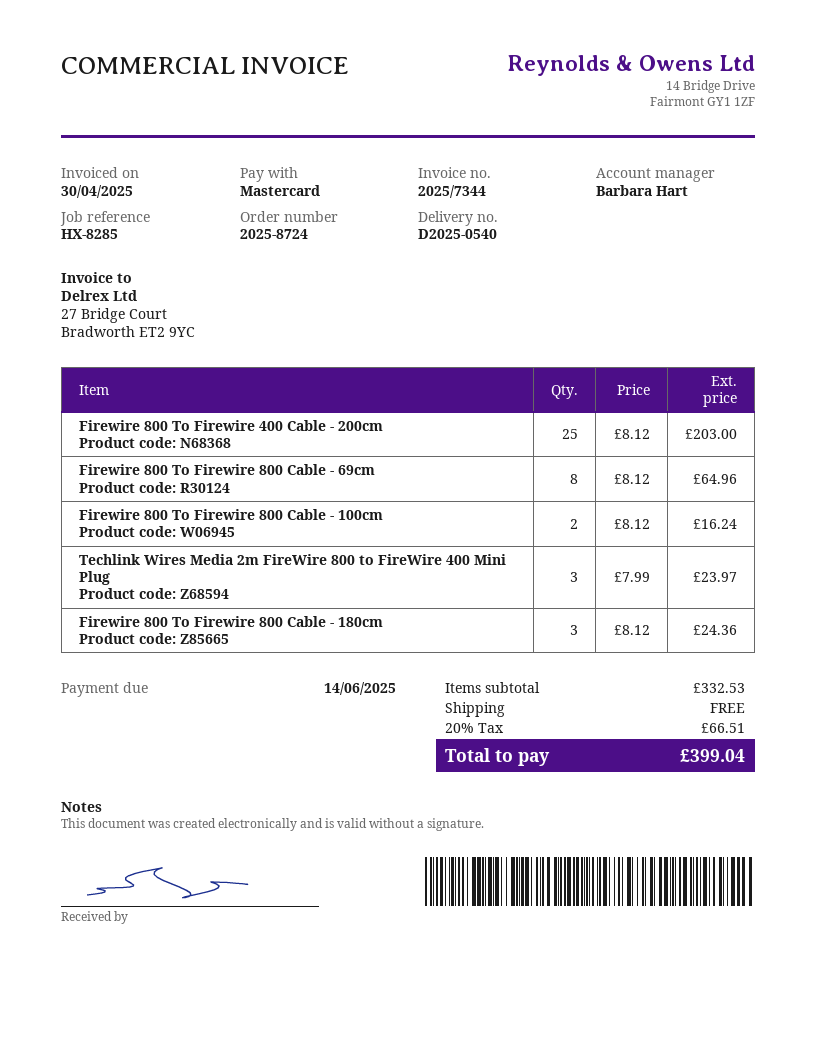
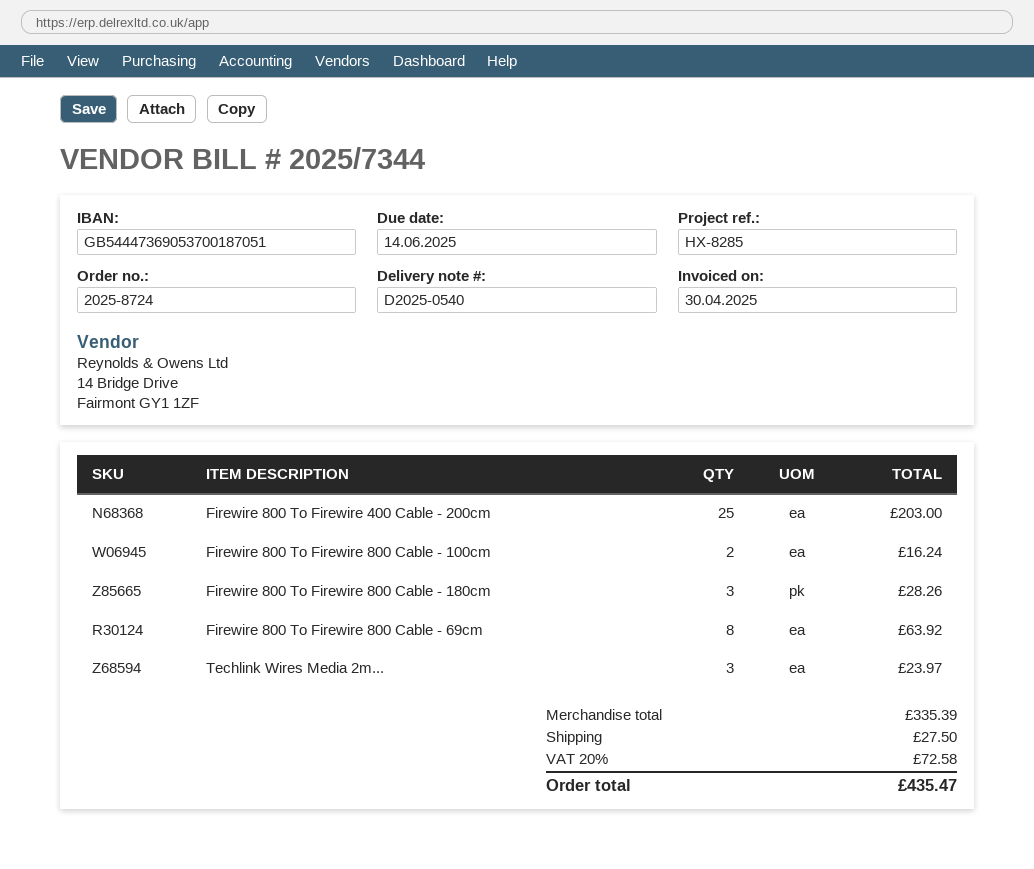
Firewire 800 To Firewire 800 Cable - 69cm: 8 for 64.96 -> 8 for 63.92
Firewire 800 To Firewire 800 Cable - 180cm: 3 for 24.36 -> 3 for 28.26
subtotal: 332.53 -> 335.39
shipping: 0.00 -> 27.50
tax: 20% = 66.51 -> 20% = 72.58
total: 399.04 -> 435.47

